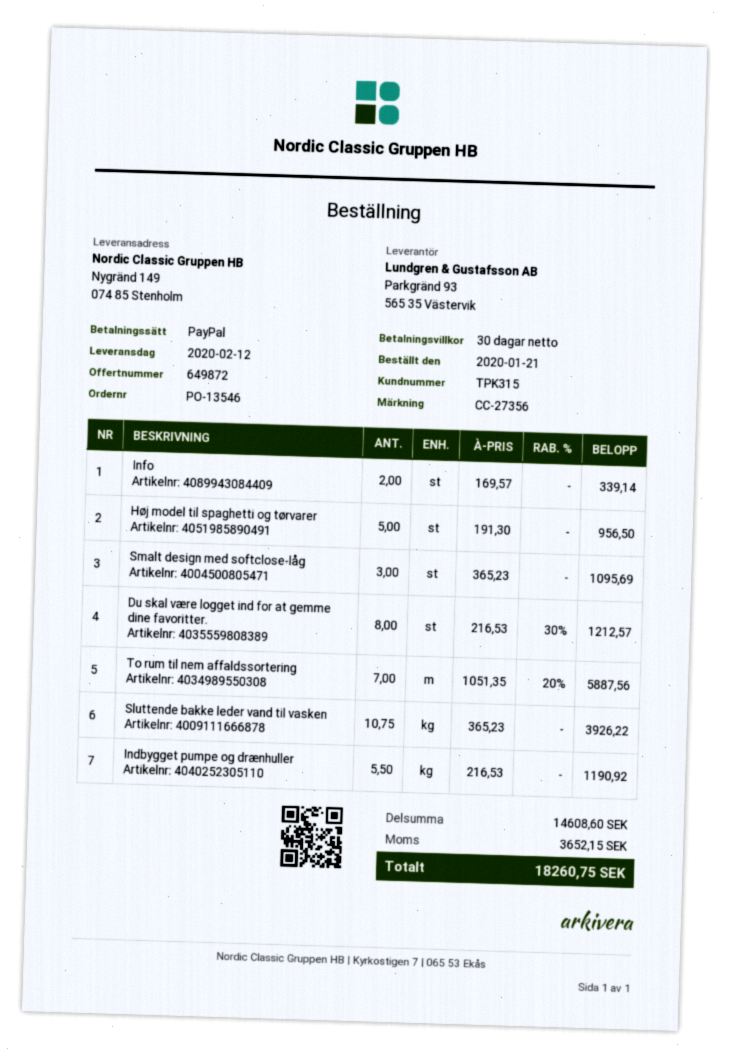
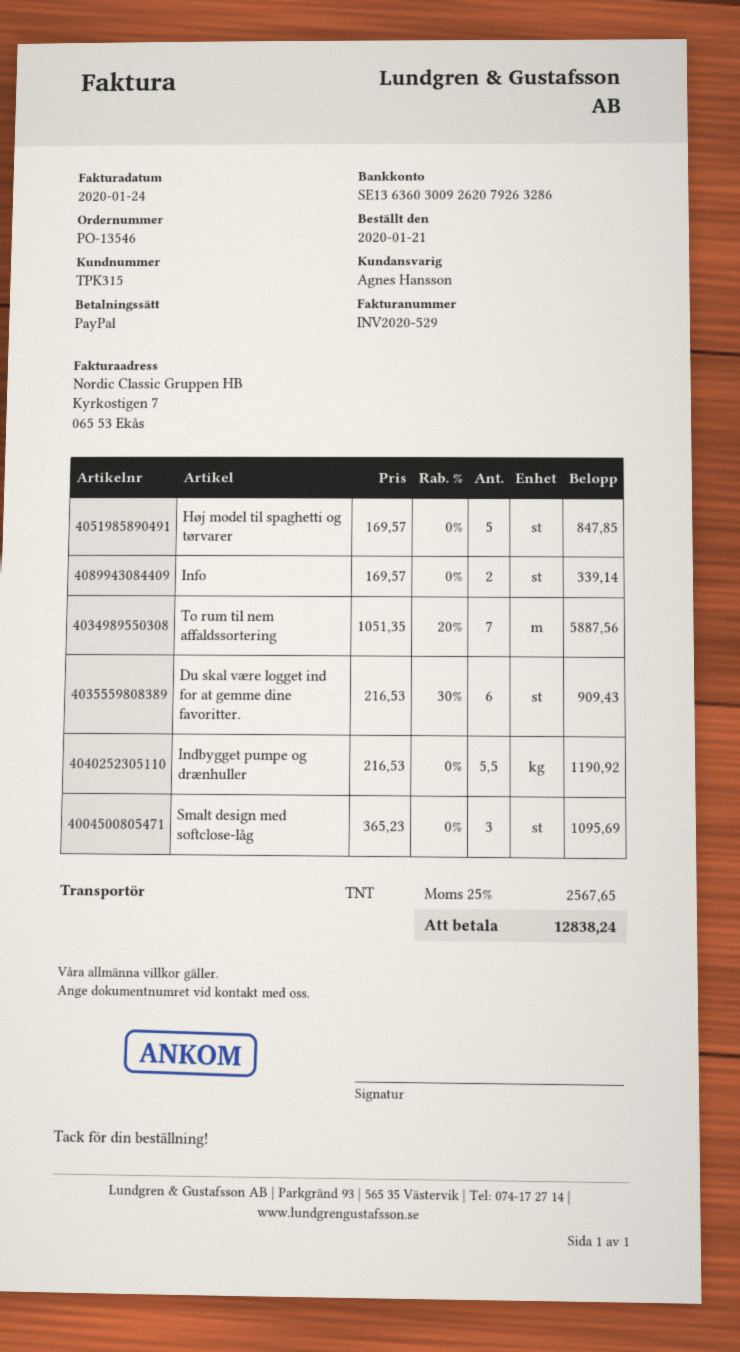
Høj model til spaghetti og tørvarer: 5 x 191.30 = 956.50 -> 5 x 169.57 = 847.85
Du skal være logget ind for at gemme dine favoritter.: 8 x 216.53 - 30% = 1212.57 -> 6 x 216.53 - 30% = 909.43
Sluttende bakke leder vand til vasken: 10.75 x 365.23 = 3926.22 -> none
tax: 3652.15 -> 2567.65
total: 18260.75 -> 12838.24

